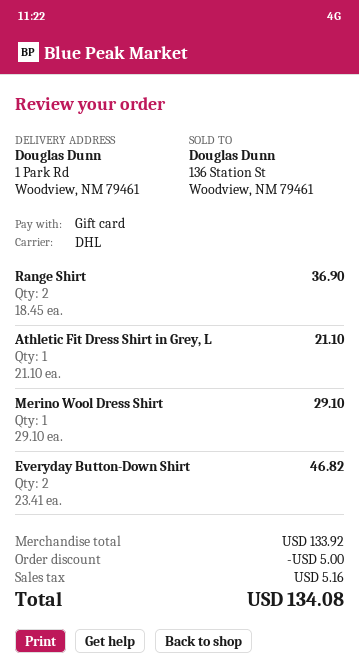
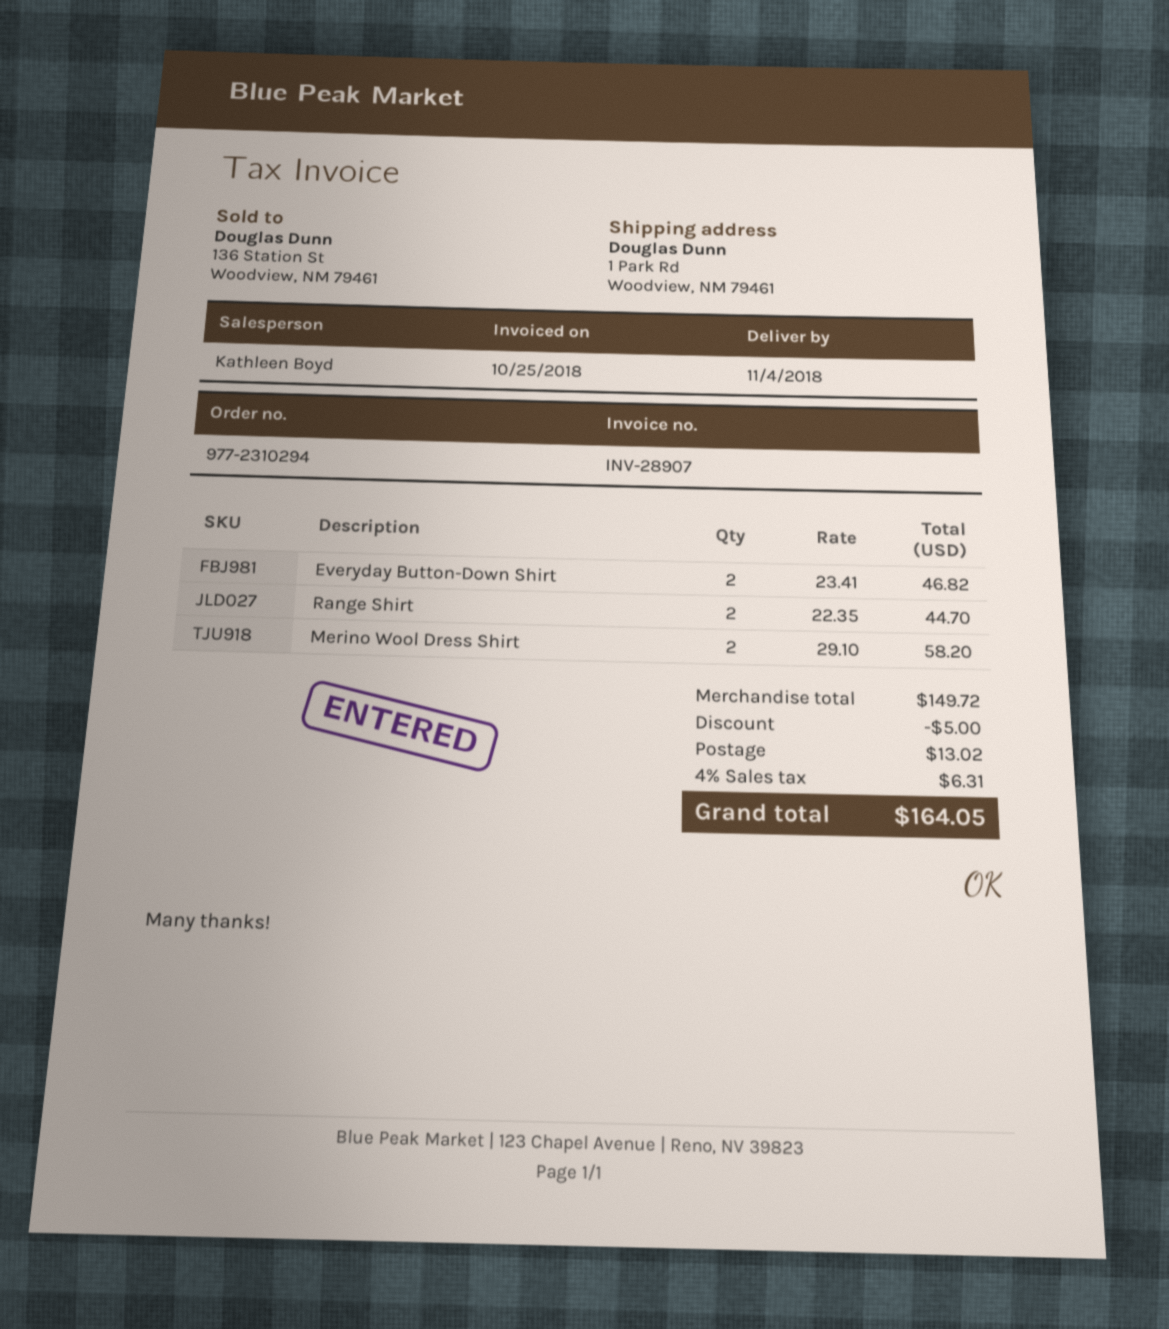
Range Shirt: 2 x 18.45 = 36.90 -> 2 x 22.35 = 44.70
Athletic Fit Dress Shirt in Grey, L: 1 x 21.10 = 21.10 -> none
Merino Wool Dress Shirt: 1 x 29.10 = 29.10 -> 2 x 29.10 = 58.20
subtotal: 133.92 -> 149.72
shipping: none -> 13.02
tax: 5.16 -> 6.31
total: 134.08 -> 164.05

